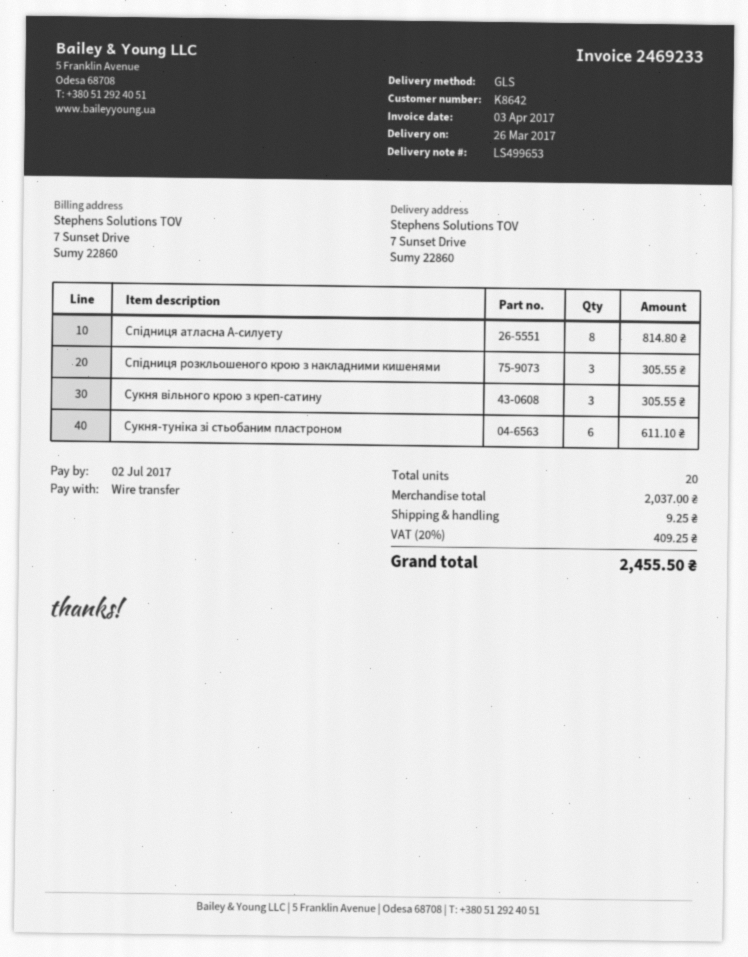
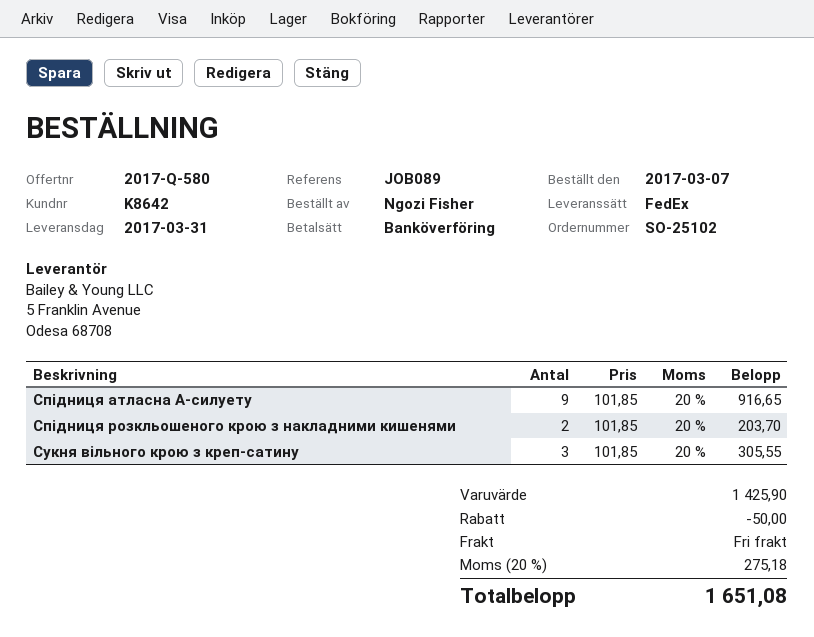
delivery date: 2017-03-26 -> 2017-03-31
shipping method: GLS -> FedEx
Спідниця атласна А-силуету: 8 for 814.80 -> 9 for 916.65
Спідниця розкльошеного крою з накладними кишенями: 3 for 305.55 -> 2 for 203.70
Сукня-туніка зі стьобаним пластроном: 6 for 611.10 -> none
subtotal: 2037.00 -> 1425.90
discount: none -> 50.00
shipping: 9.25 -> 0.00
tax: 20% = 409.25 -> 20% = 275.18
total: 2455.50 -> 1651.08

